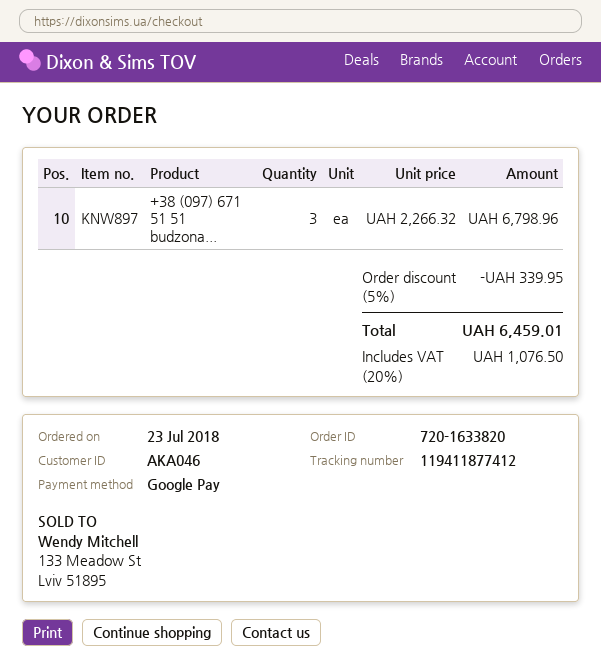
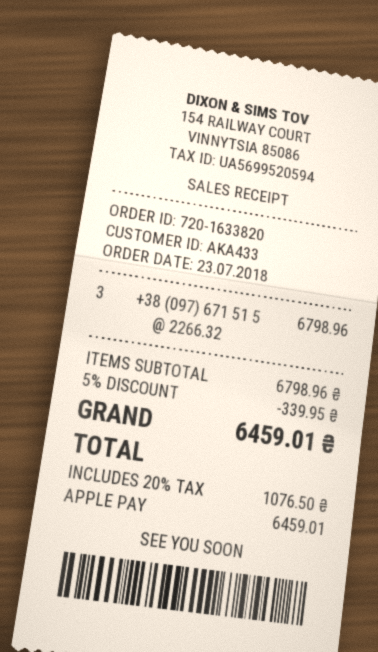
customer number: AKA046 -> AKA433
payment method: Google Pay -> Apple Pay

